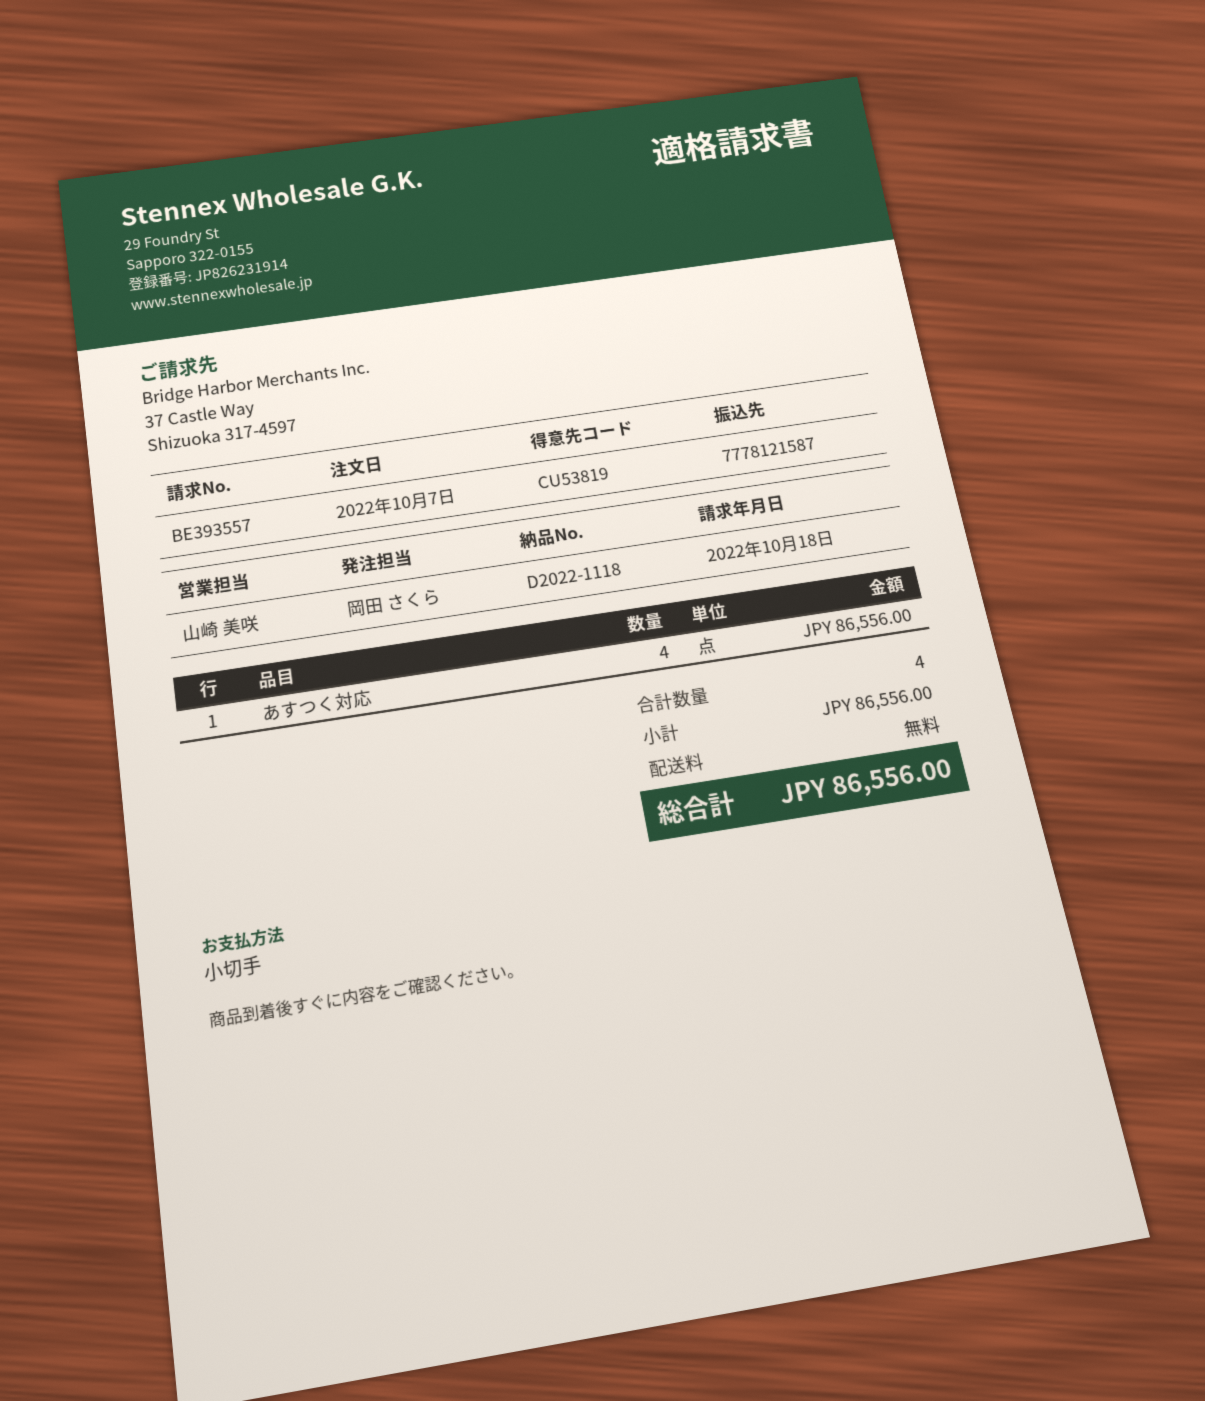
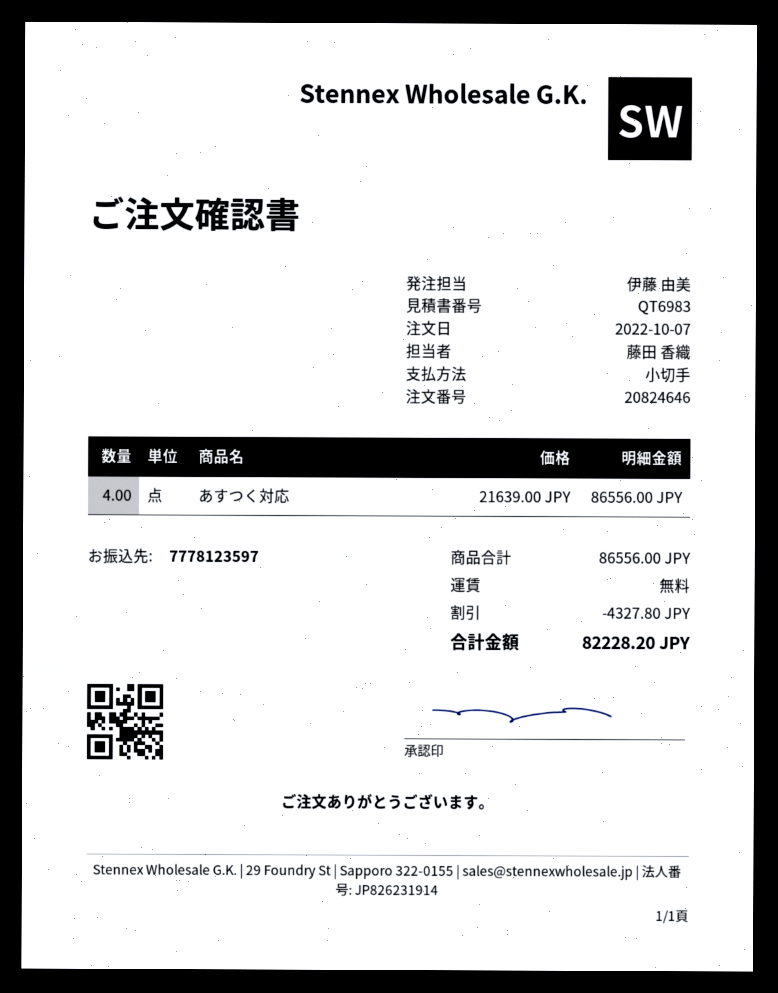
ordered by: 岡田 さくら -> 伊藤 由美
sales rep: 山崎 美咲 -> 藤田 香織
bank account: 7778121587 -> 7778123597
discount: none -> 4327.80
total: 86556.00 -> 82228.20

